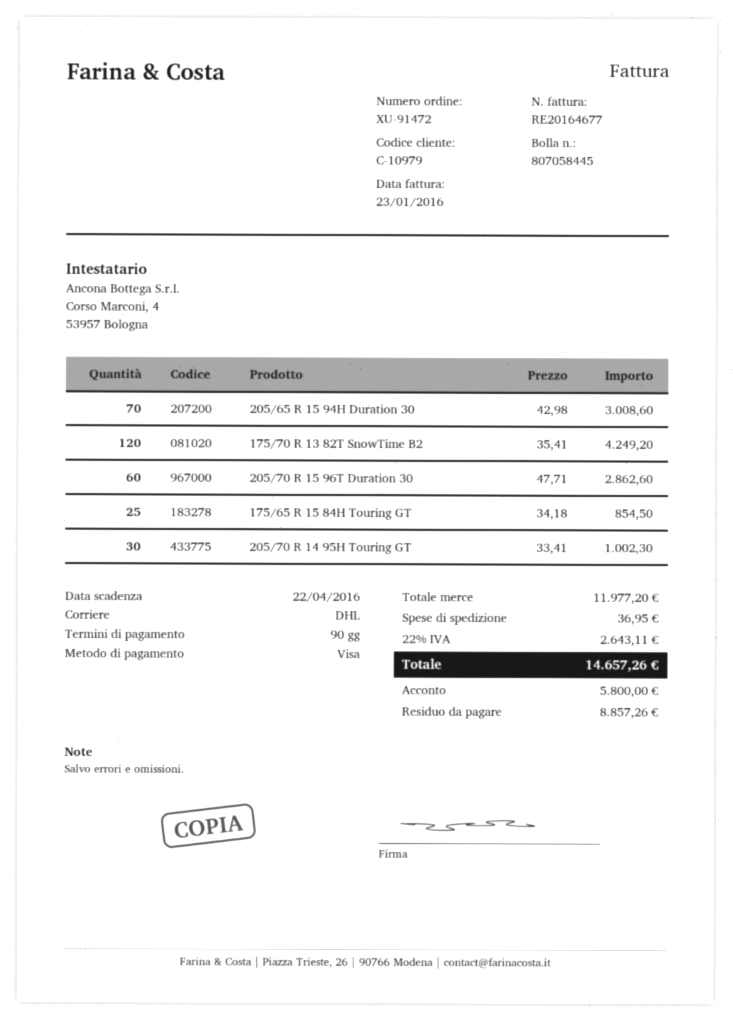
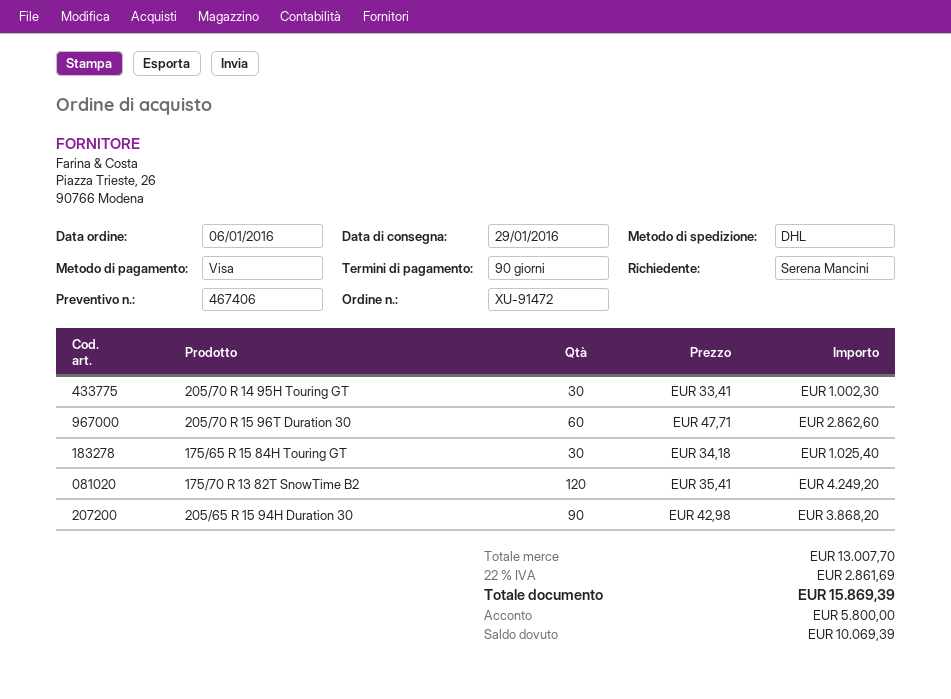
205/65 R 15 94H Duration 30: 70 x 42.98 = 3008.60 -> 90 x 42.98 = 3868.20
175/65 R 15 84H Touring GT: 25 x 34.18 = 854.50 -> 30 x 34.18 = 1025.40
subtotal: 11977.20 -> 13007.70
shipping: 36.95 -> none
tax: 22% = 2643.11 -> 22% = 2861.69
total: 14657.26 -> 15869.39
balance: 8857.26 -> 10069.39

